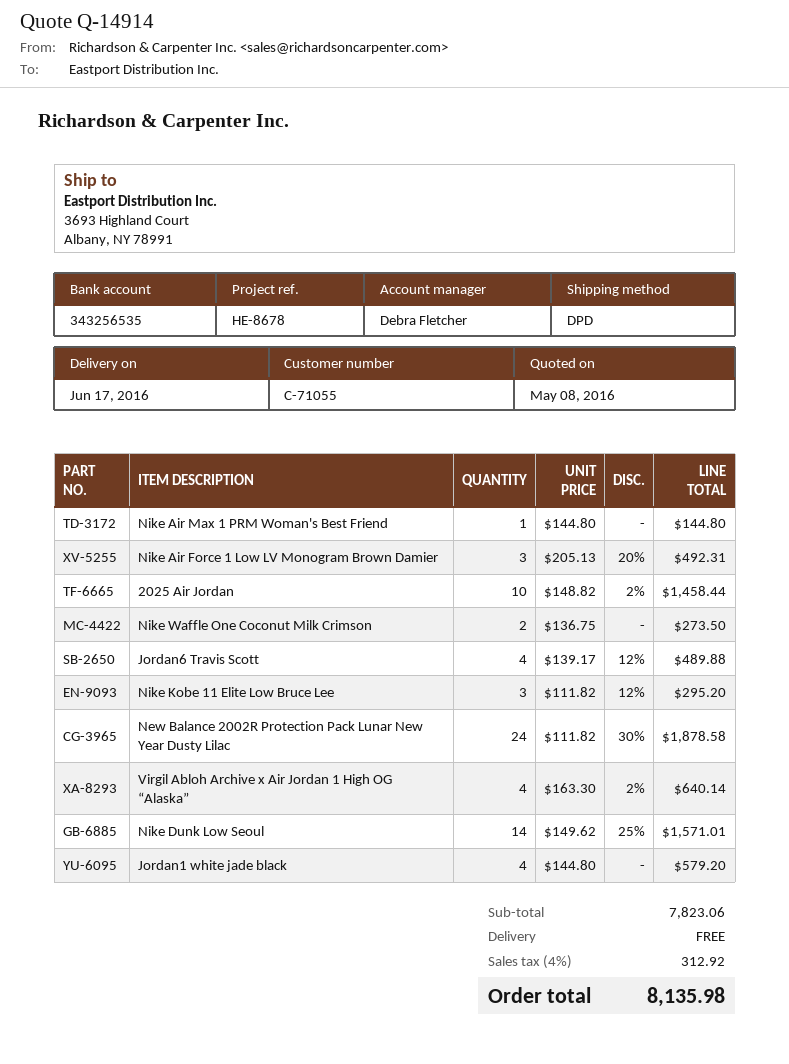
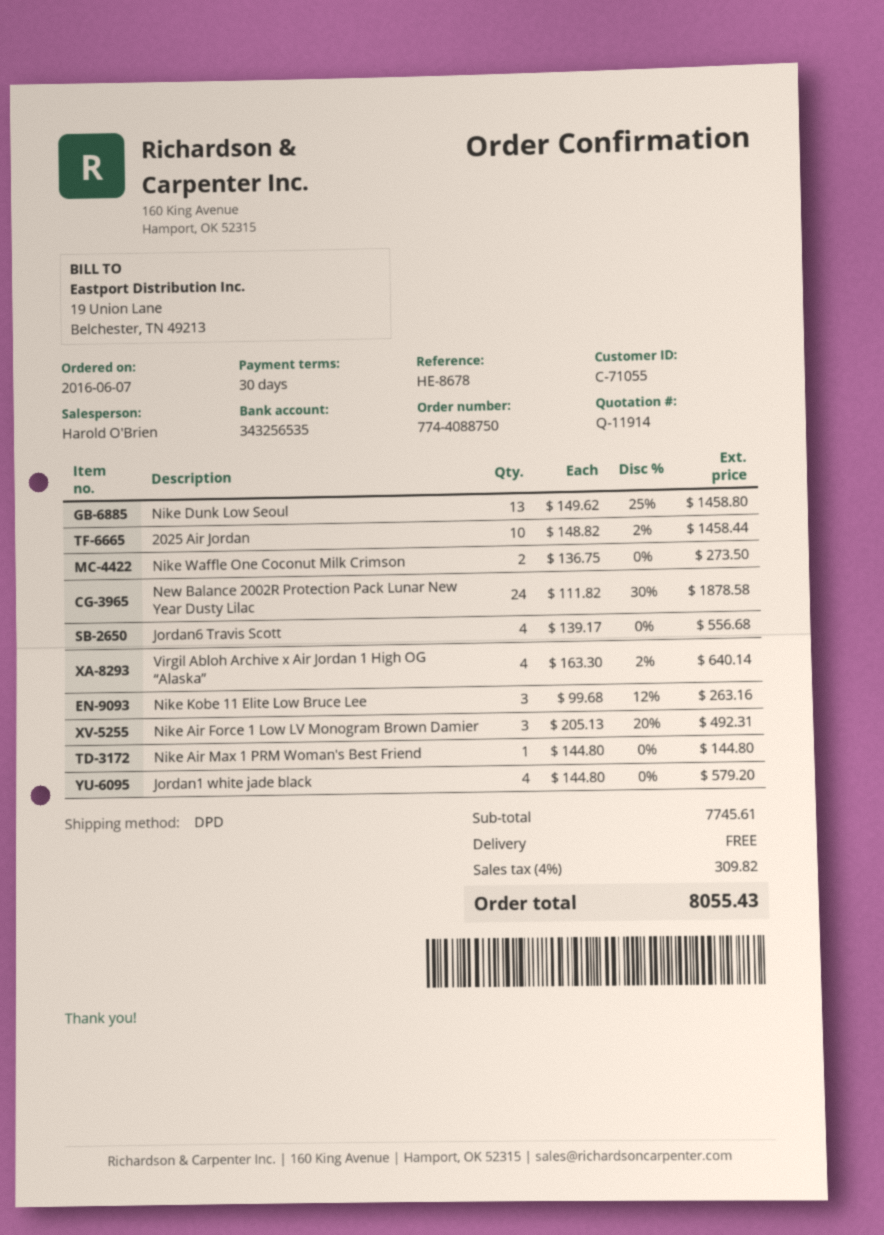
quote number: Q-14914 -> Q-11914
sales rep: Debra Fletcher -> Harold O'Brien
Jordan6 Travis Scott: 4 x 139.17 - 12% = 489.88 -> 4 x 139.17 = 556.68
Nike Kobe 11 Elite Low Bruce Lee: 3 x 111.82 - 12% = 295.20 -> 3 x 99.68 - 12% = 263.16
Nike Dunk Low Seoul: 14 x 149.62 - 25% = 1571.01 -> 13 x 149.62 - 25% = 1458.80
subtotal: 7823.06 -> 7745.61
tax: 4% = 312.92 -> 4% = 309.82
total: 8135.98 -> 8055.43

